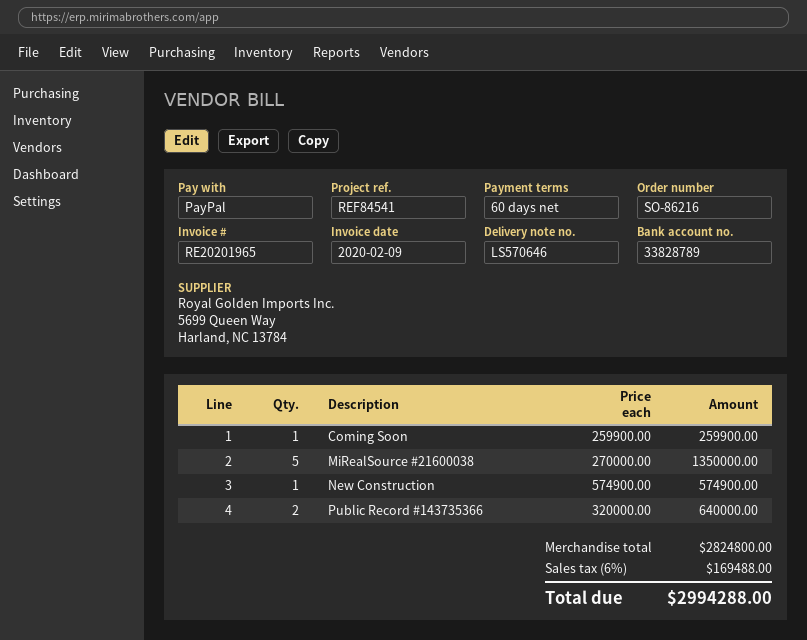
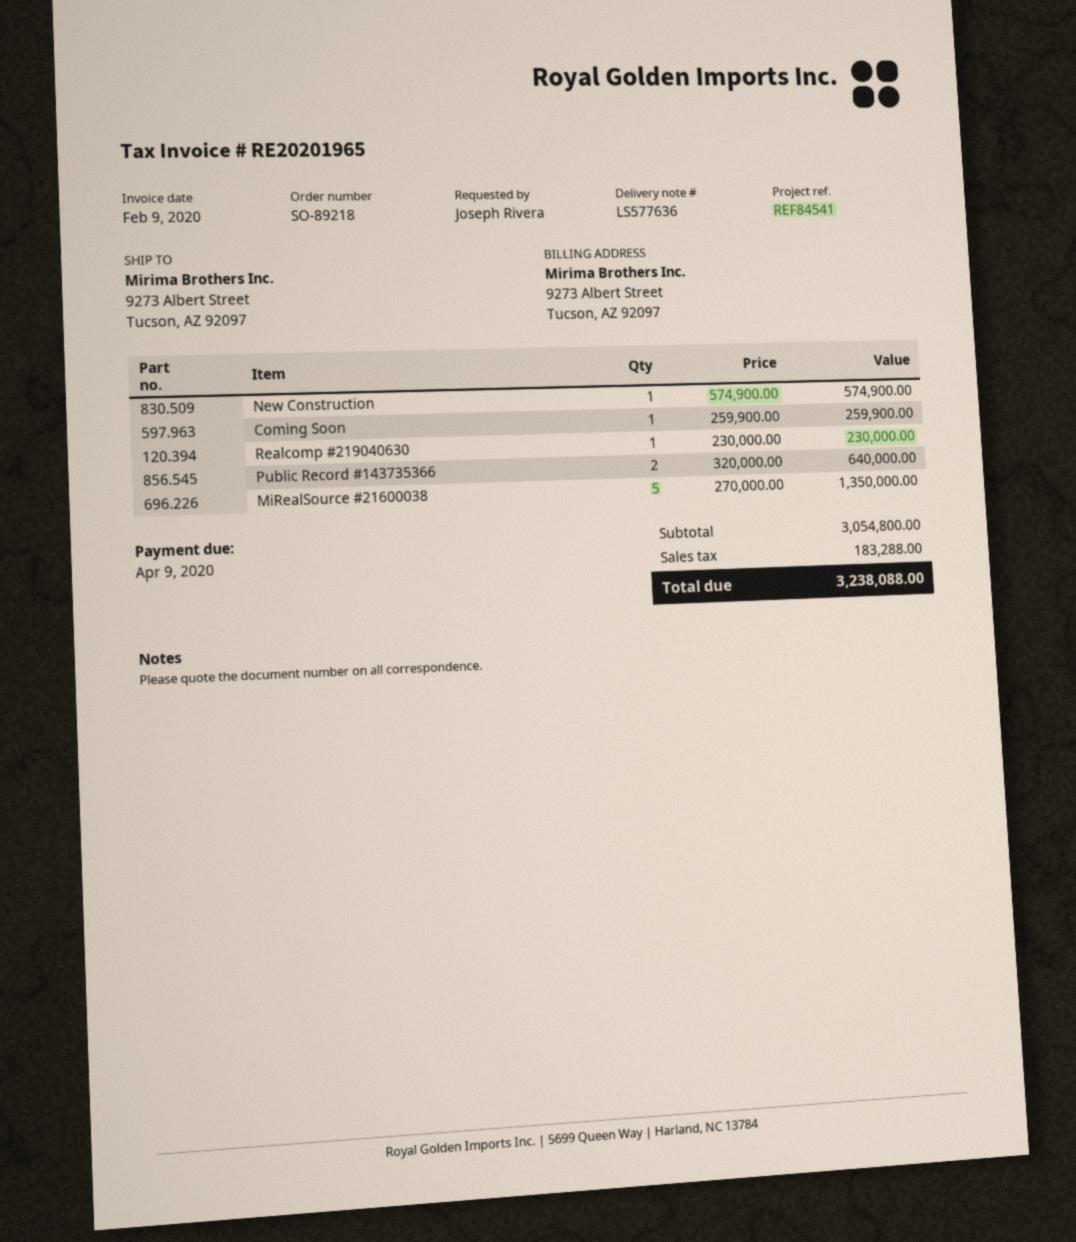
order number: SO-86216 -> SO-89218
delivery note number: LS570646 -> LS577636
Realcomp #219040630: none -> 1 x 230000.00 = 230000.00
subtotal: 2824800.00 -> 3054800.00
tax: 169488.00 -> 183288.00
total: 2994288.00 -> 3238088.00

